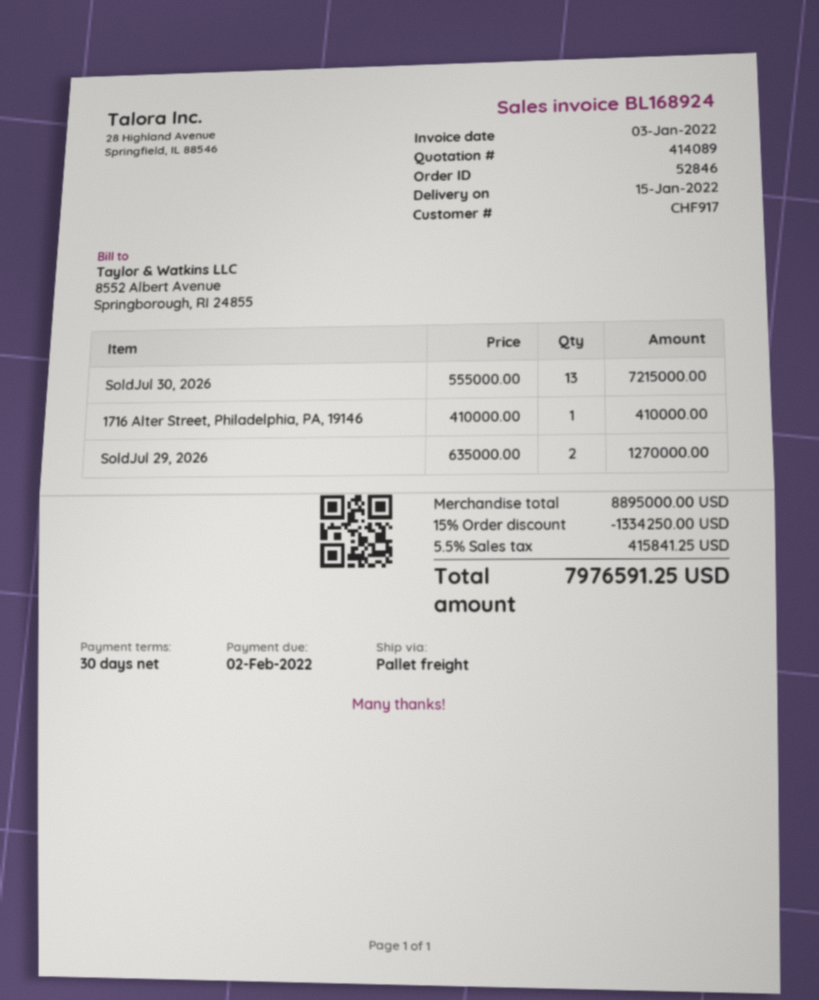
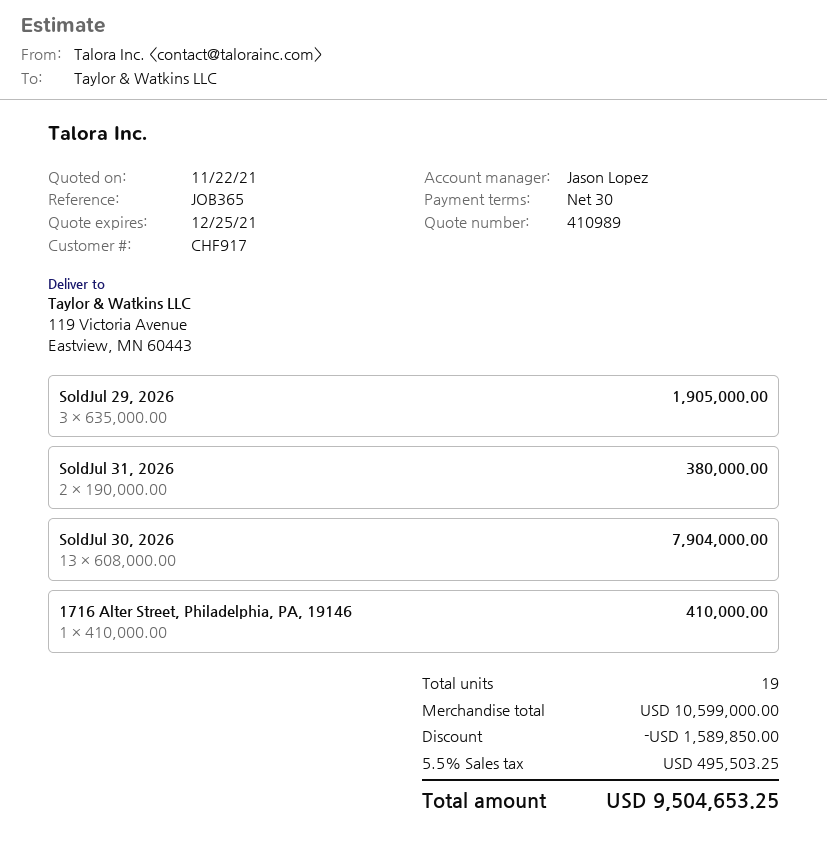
quote number: 414089 -> 410989
SoldJul 30, 2026: 13 x 555000.00 = 7215000.00 -> 13 x 608000.00 = 7904000.00
SoldJul 29, 2026: 2 x 635000.00 = 1270000.00 -> 3 x 635000.00 = 1905000.00
SoldJul 31, 2026: none -> 2 x 190000.00 = 380000.00
subtotal: 8895000.00 -> 10599000.00
discount: 1334250.00 -> 1589850.00
tax: 5.5% = 415841.25 -> 5.5% = 495503.25
total: 7976591.25 -> 9504653.25

